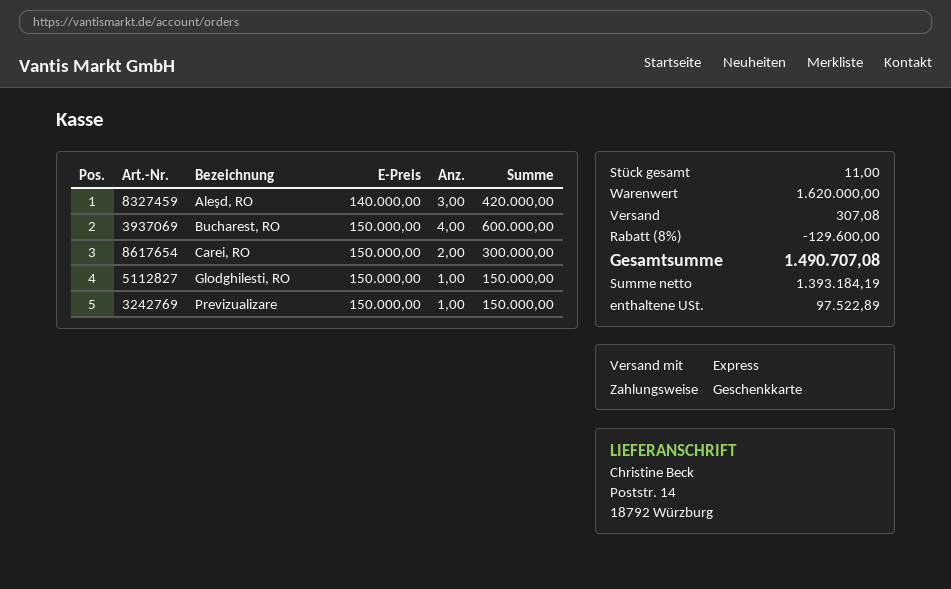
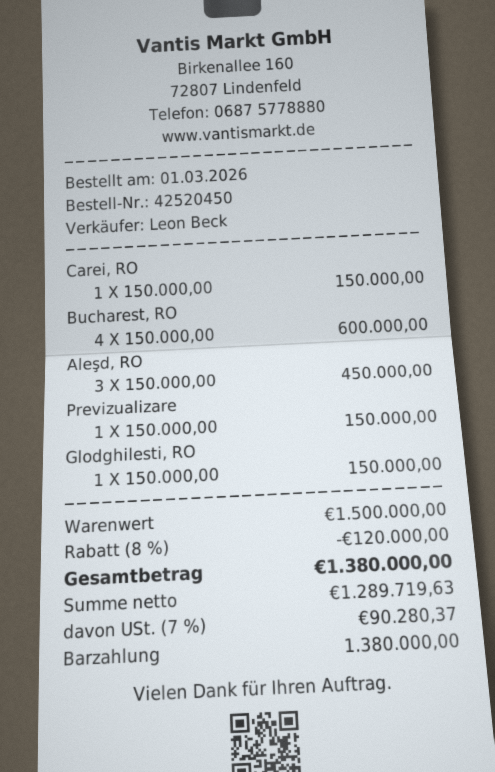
payment method: gift card -> cash
Aleşd, RO: 3 x 140000.00 = 420000.00 -> 3 x 150000.00 = 450000.00
Carei, RO: 2 x 150000.00 = 300000.00 -> 1 x 150000.00 = 150000.00
subtotal: 1620000.00 -> 1500000.00
discount: 8% = 129600.00 -> 8% = 120000.00
shipping: 307.08 -> none
net: 1393184.19 -> 1289719.63
tax: 97522.89 -> 90280.37
total: 1490707.08 -> 1380000.00

